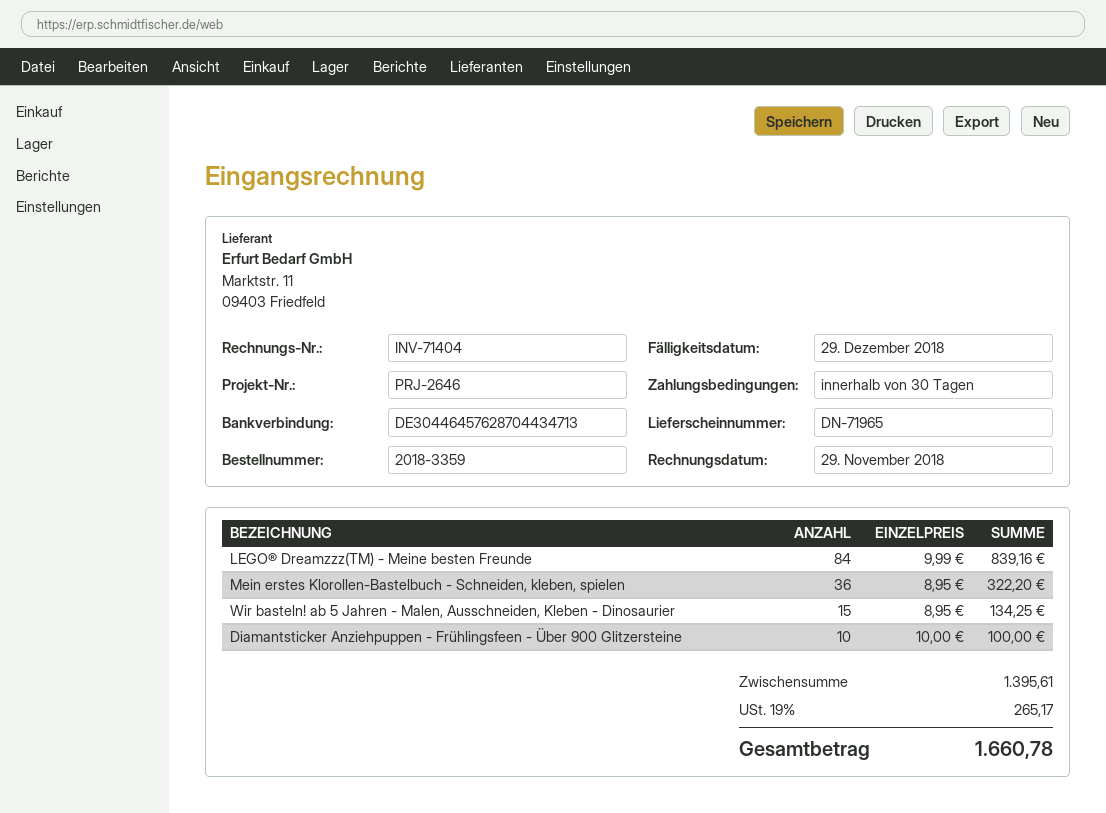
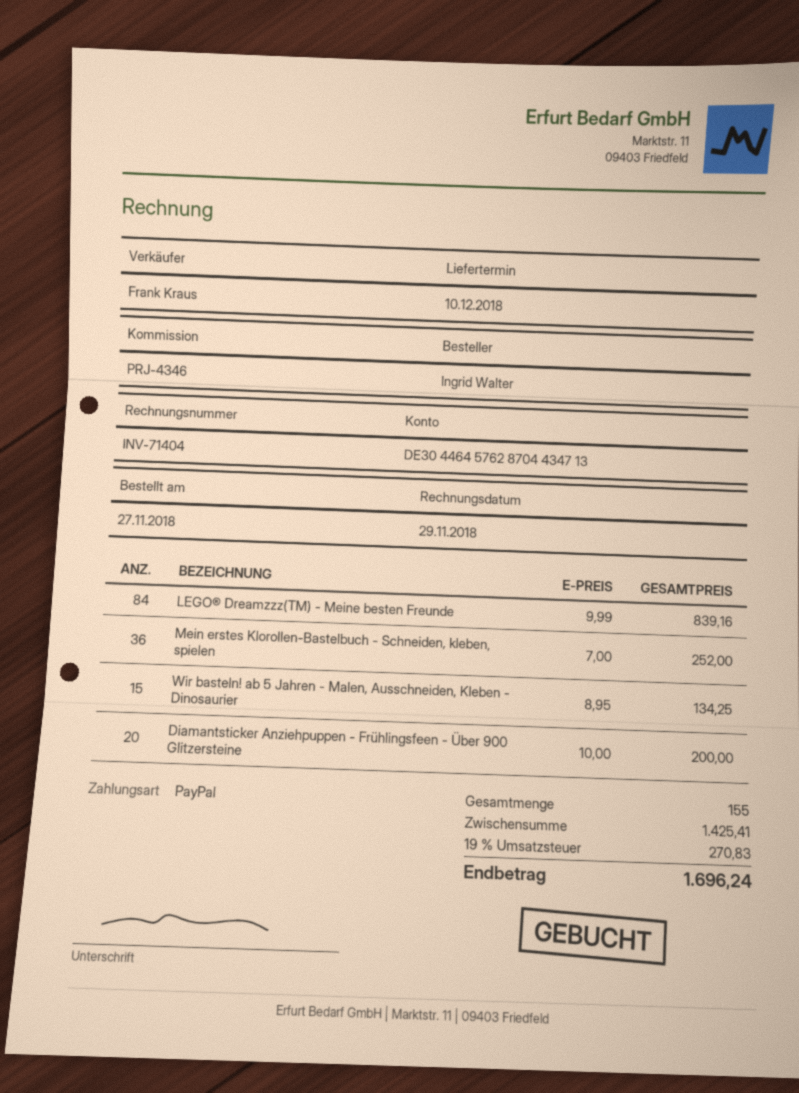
reference: PRJ-2646 -> PRJ-4346
Mein erstes Klorollen-Bastelbuch - Schneiden, kleben, spielen: 36 x 8.95 = 322.20 -> 36 x 7.00 = 252.00
Diamantsticker Anziehpuppen - Frühlingsfeen - Über 900 Glitzersteine: 10 x 10.00 = 100.00 -> 20 x 10.00 = 200.00
subtotal: 1395.61 -> 1425.41
tax: 19% = 265.17 -> 19% = 270.83
total: 1660.78 -> 1696.24

